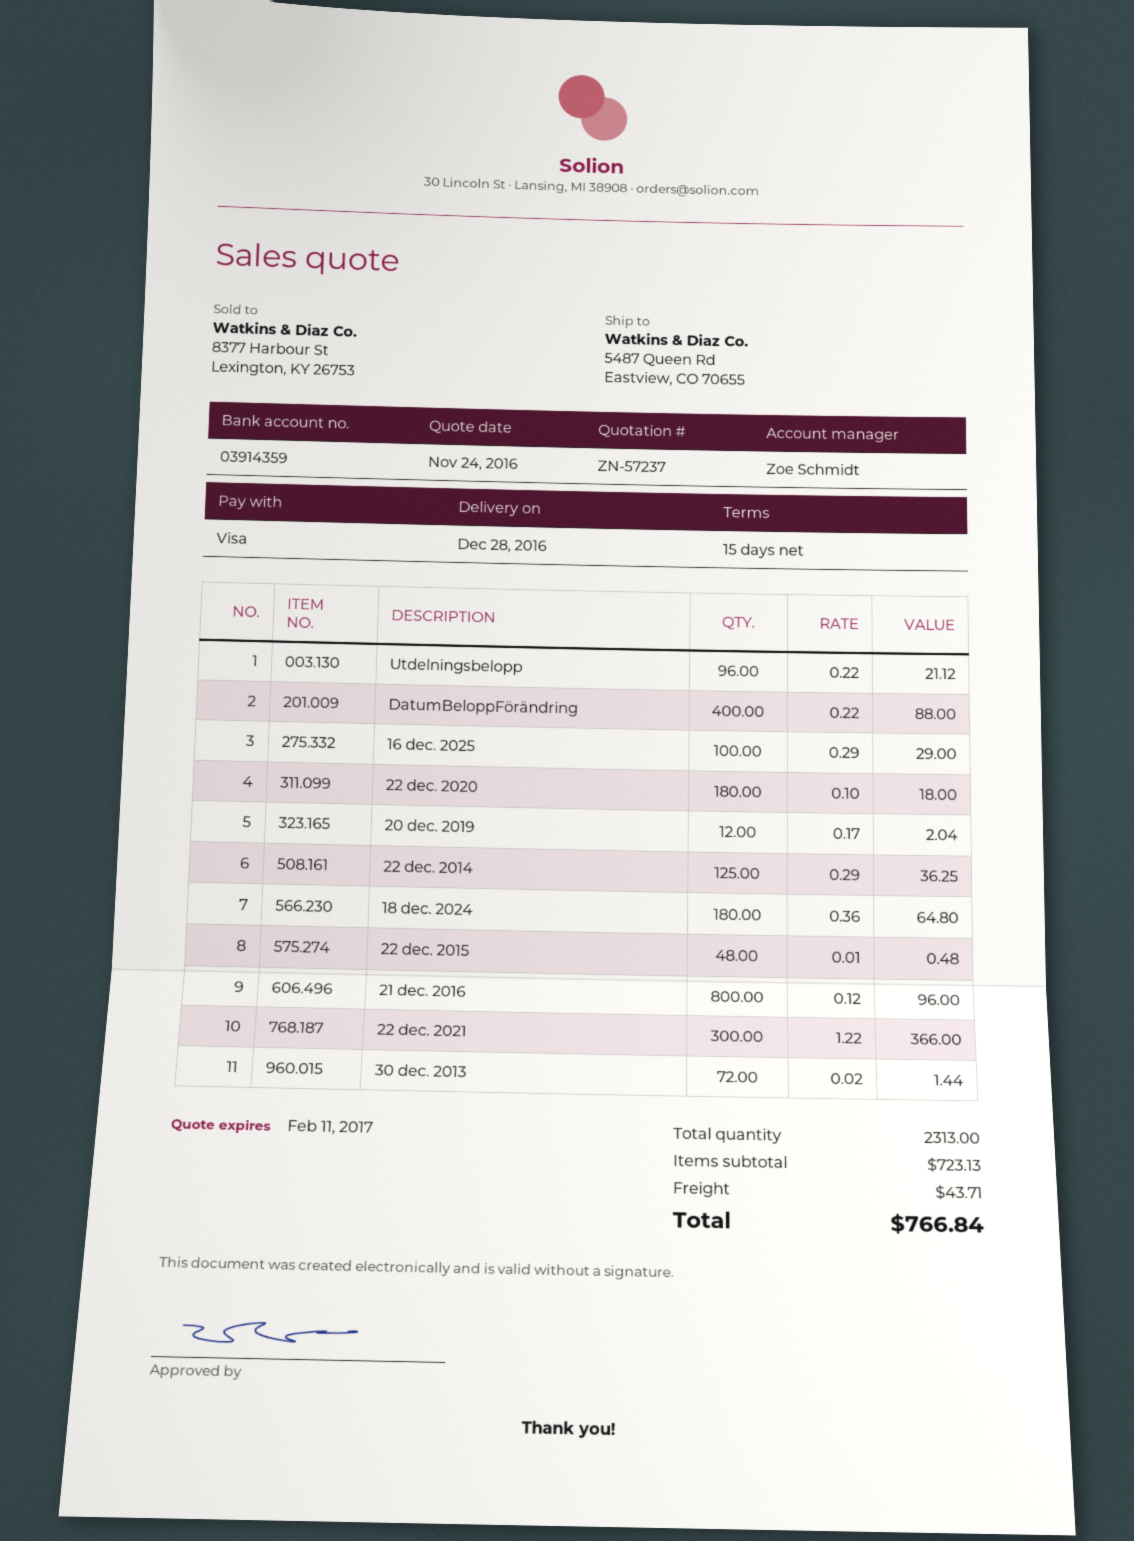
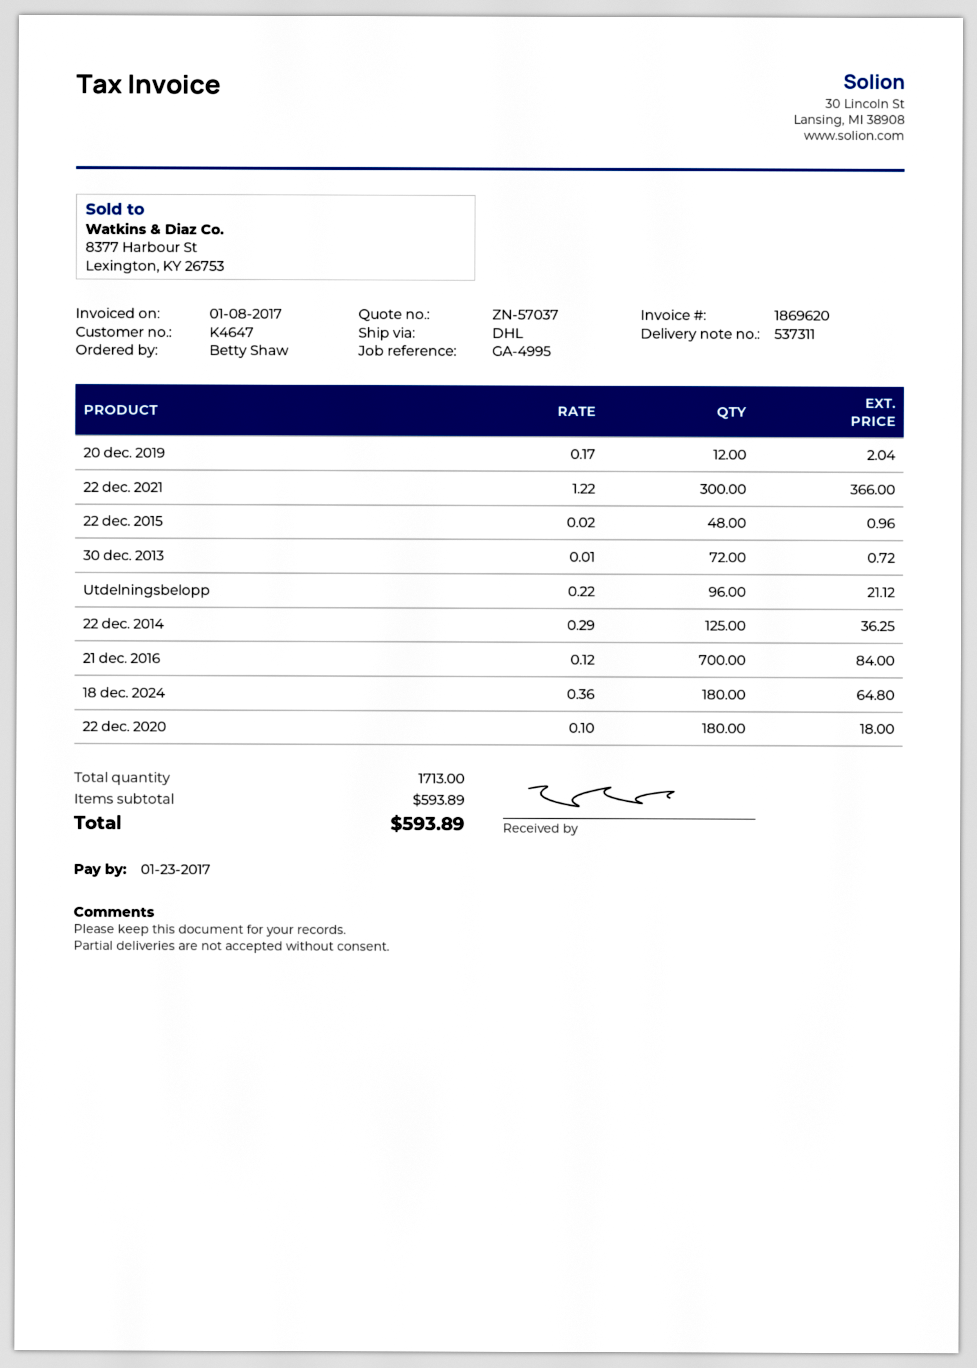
quote number: ZN-57237 -> ZN-57037
DatumBeloppFörändring: 400 x 0.22 = 88.00 -> none
16 dec. 2025: 100 x 0.29 = 29.00 -> none
22 dec. 2015: 48 x 0.01 = 0.48 -> 48 x 0.02 = 0.96
21 dec. 2016: 800 x 0.12 = 96.00 -> 700 x 0.12 = 84.00
30 dec. 2013: 72 x 0.02 = 1.44 -> 72 x 0.01 = 0.72
total quantity: 2313 -> 1713
subtotal: 723.13 -> 593.89
shipping: 43.71 -> none
total: 766.84 -> 593.89

